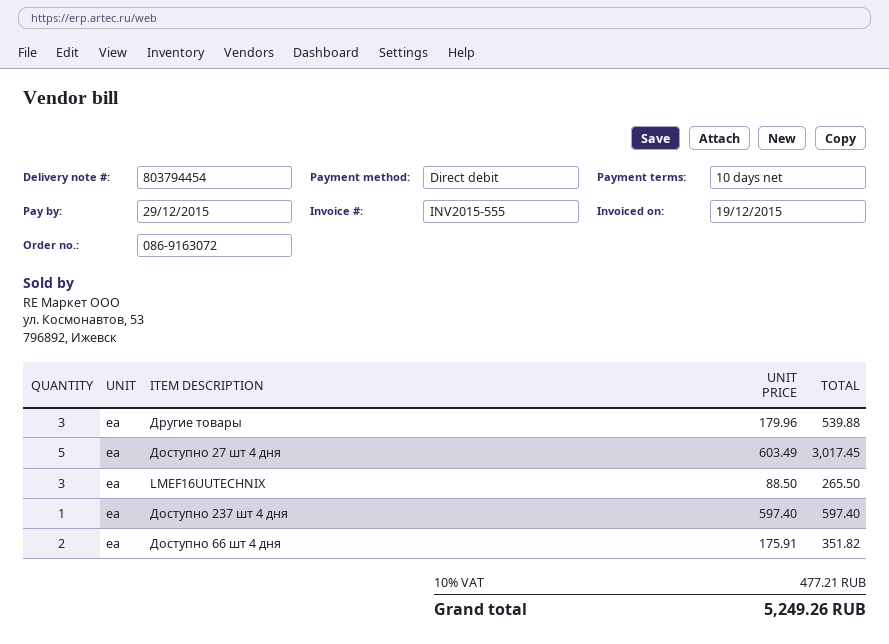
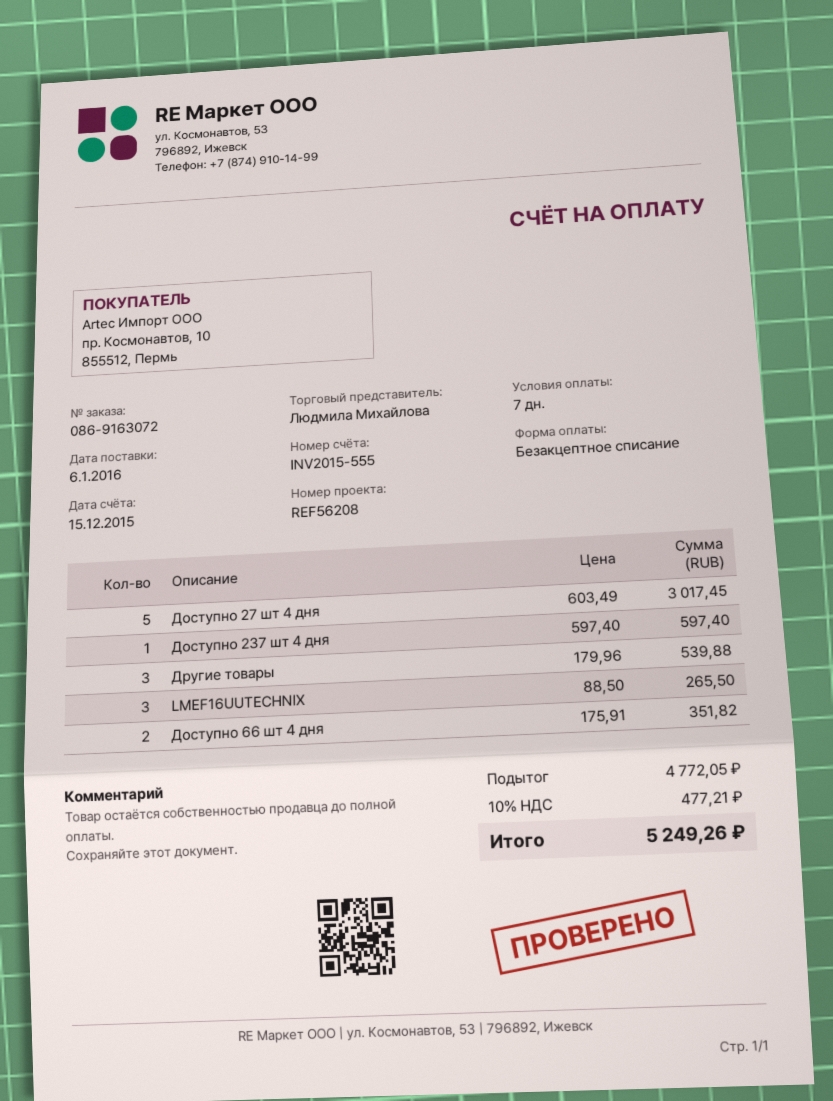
invoice date: 2015-12-19 -> 2015-12-15
payment terms: 10 days -> 7 days

